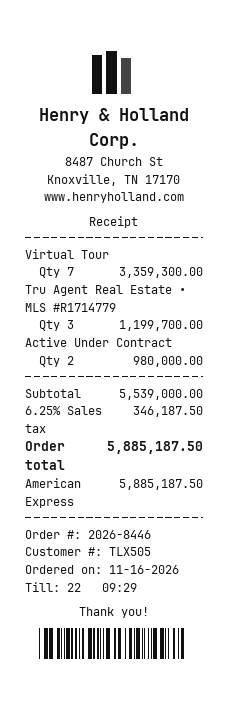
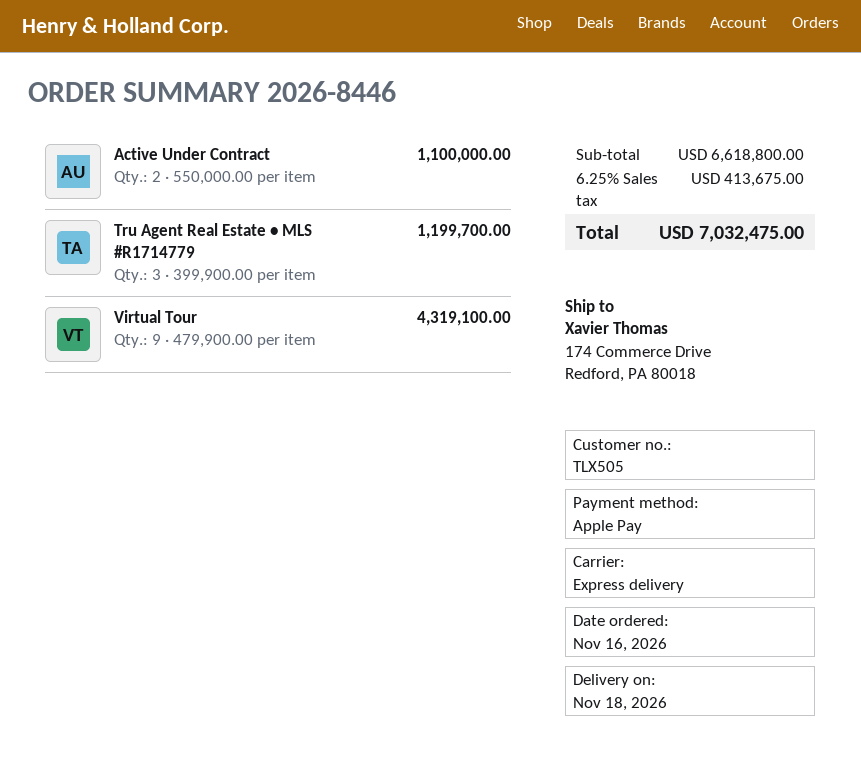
payment method: American Express -> Apple Pay
Virtual Tour: 7 for 3359300.00 -> 9 for 4319100.00
Active Under Contract: 2 for 980000.00 -> 2 for 1100000.00
subtotal: 5539000.00 -> 6618800.00
tax: 6.25% = 346187.50 -> 6.25% = 413675.00
total: 5885187.50 -> 7032475.00

